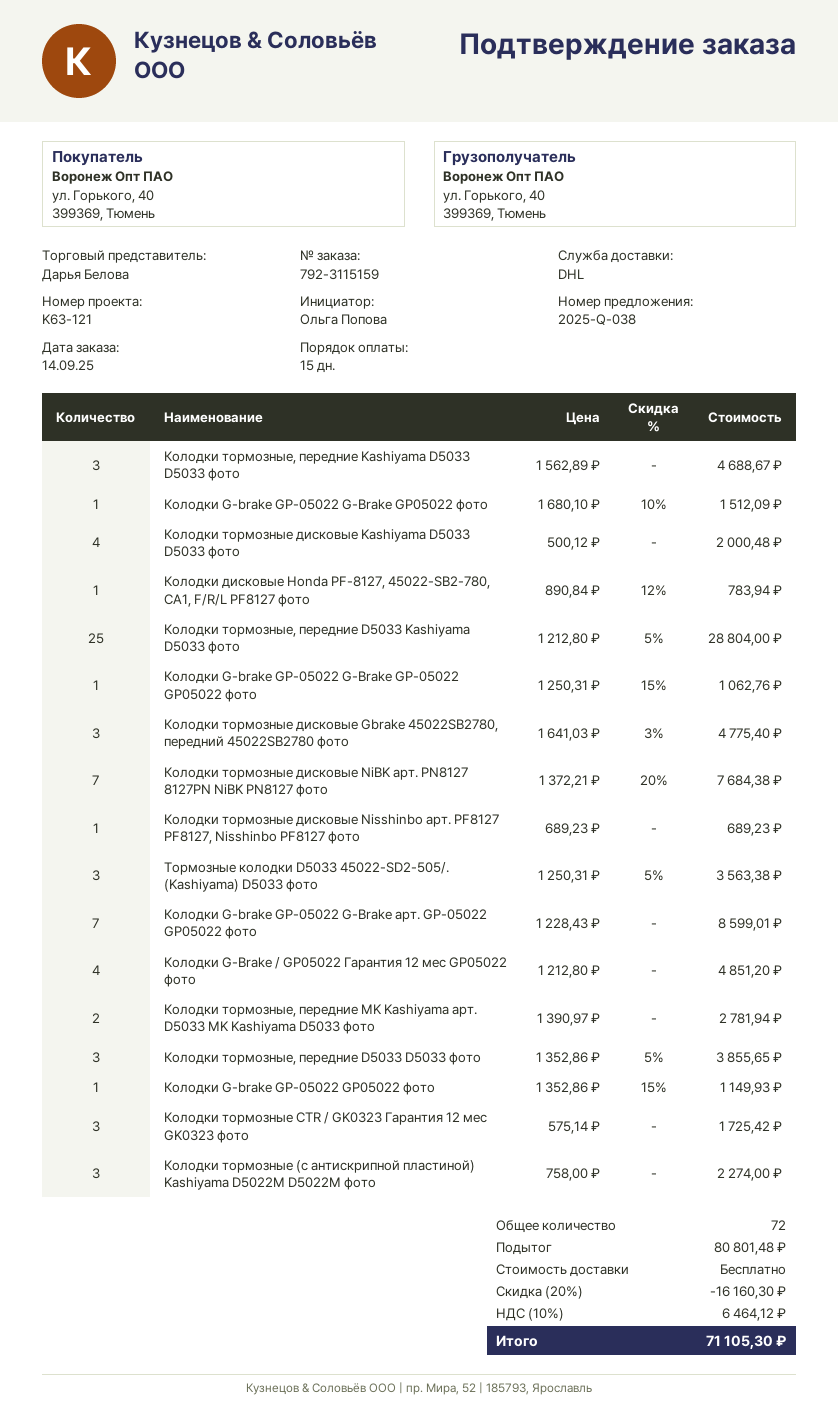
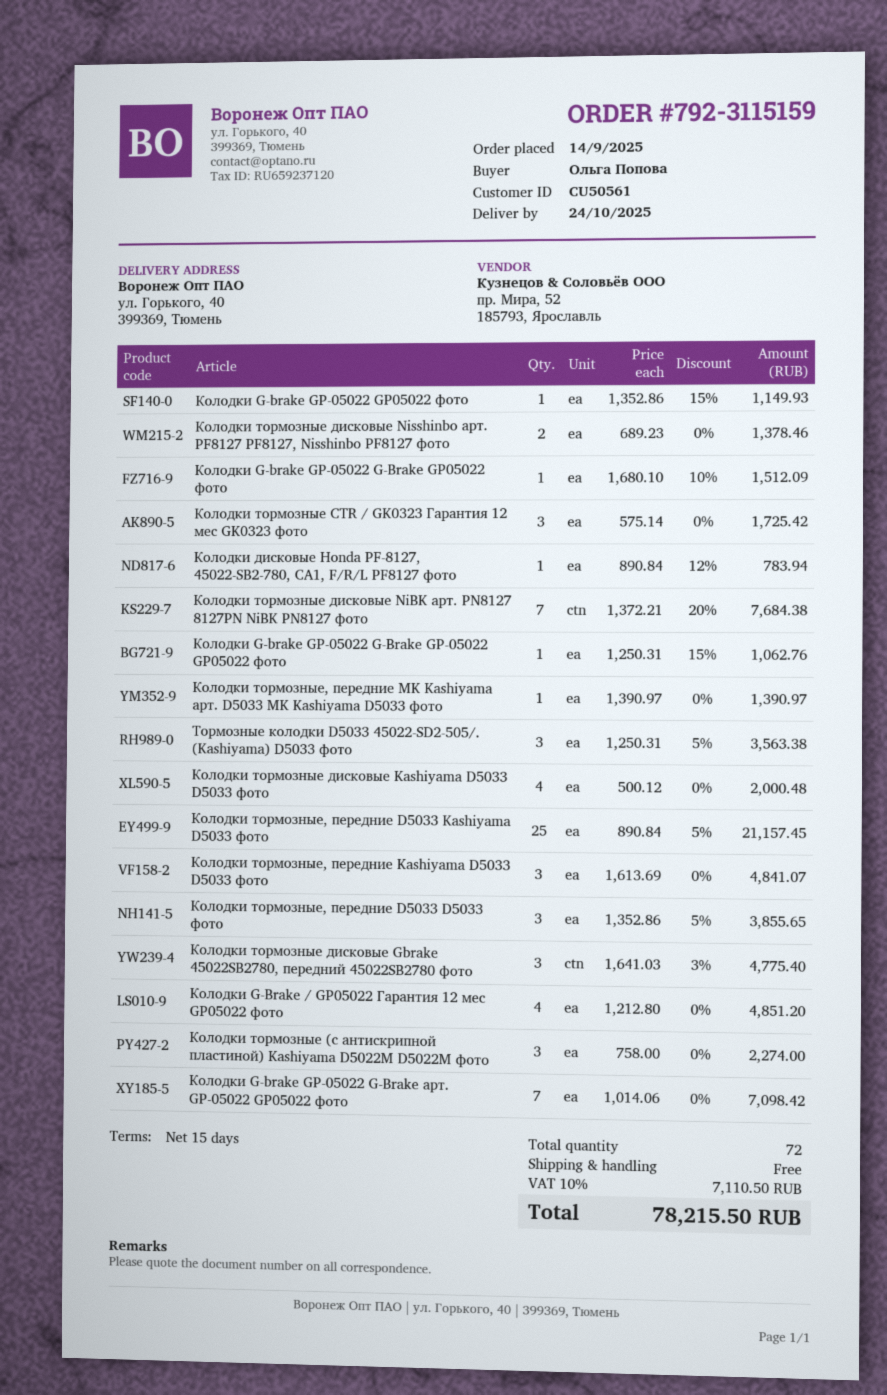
Колодки тормозные, передние Kashiyama D5033 D5033 фото: 3 x 1562.89 = 4688.67 -> 3 x 1613.69 = 4841.07
Колодки тормозные, передние D5033 Kashiyama D5033 фото: 25 x 1212.80 - 5% = 28804.00 -> 25 x 890.84 - 5% = 21157.45
Колодки тормозные дисковые Nisshinbo арт. PF8127 PF8127, Nisshinbo PF8127 фото: 1 x 689.23 = 689.23 -> 2 x 689.23 = 1378.46
Колодки G-brake GP-05022 G-Brake арт. GP-05022 GP05022 фото: 7 x 1228.43 = 8599.01 -> 7 x 1014.06 = 7098.42
Колодки тормозные, передние MK Kashiyama арт. D5033 MK Kashiyama D5033 фото: 2 x 1390.97 = 2781.94 -> 1 x 1390.97 = 1390.97
discount: 20% = 16160.30 -> none
tax: 10% = 6464.12 -> 10% = 7110.50
total: 71105.30 -> 78215.50

